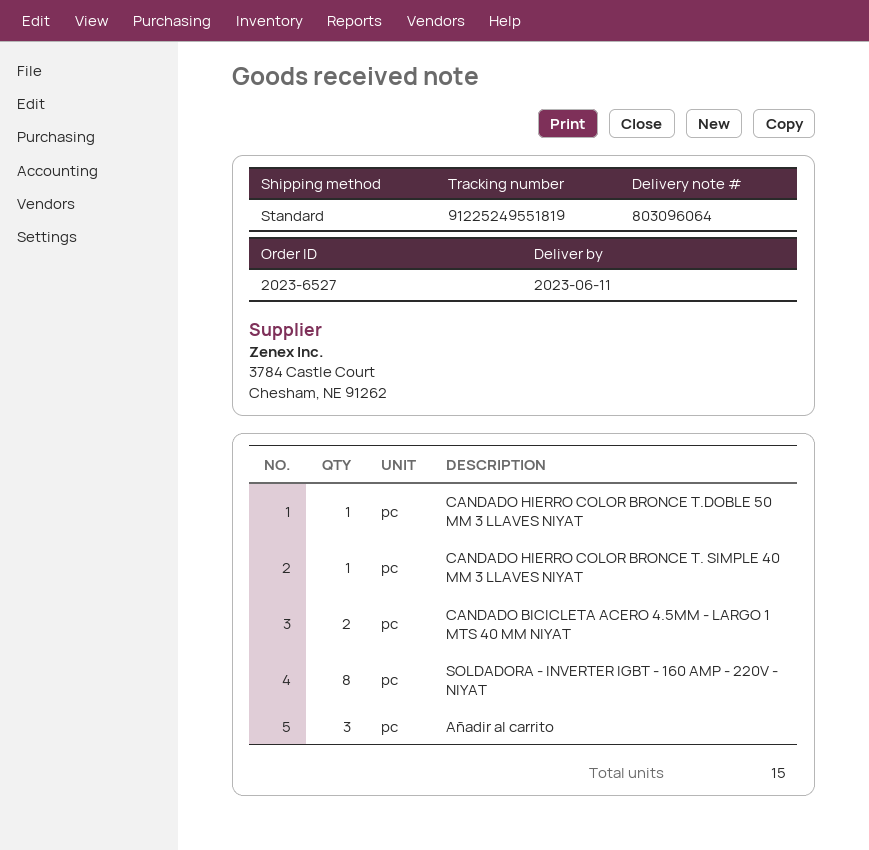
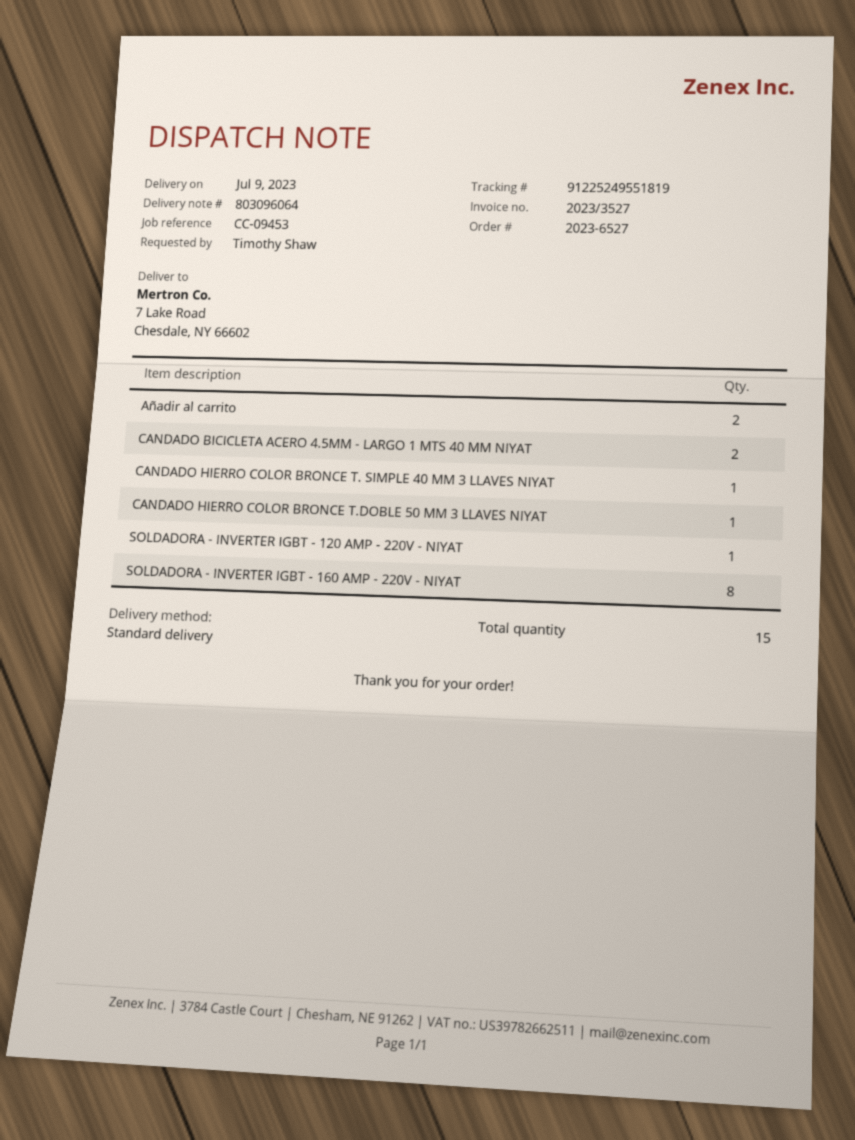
delivery date: 2023-06-11 -> 2023-07-09
Añadir al carrito: 3 -> 2
SOLDADORA - INVERTER IGBT - 120 AMP - 220V - NIYAT: none -> 1

